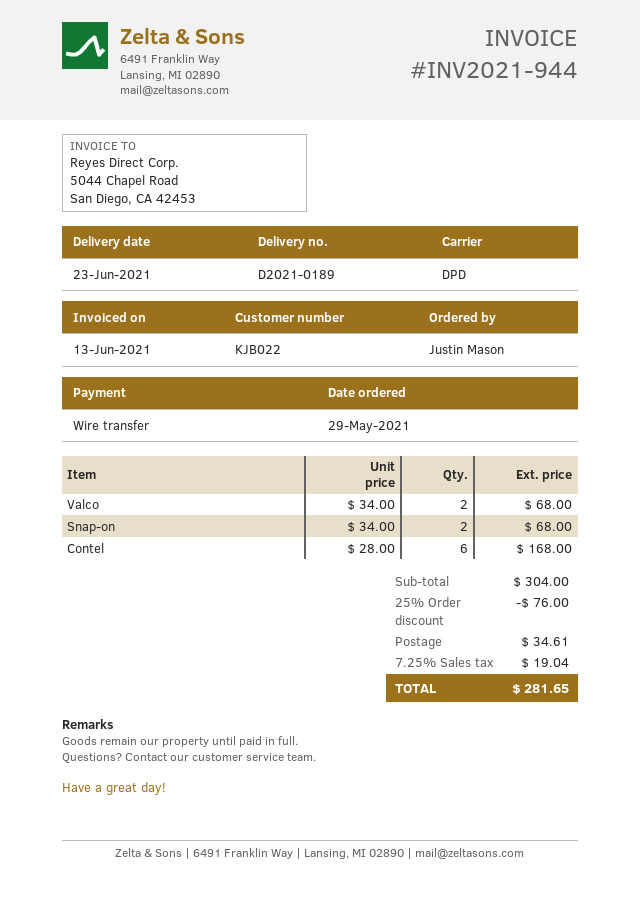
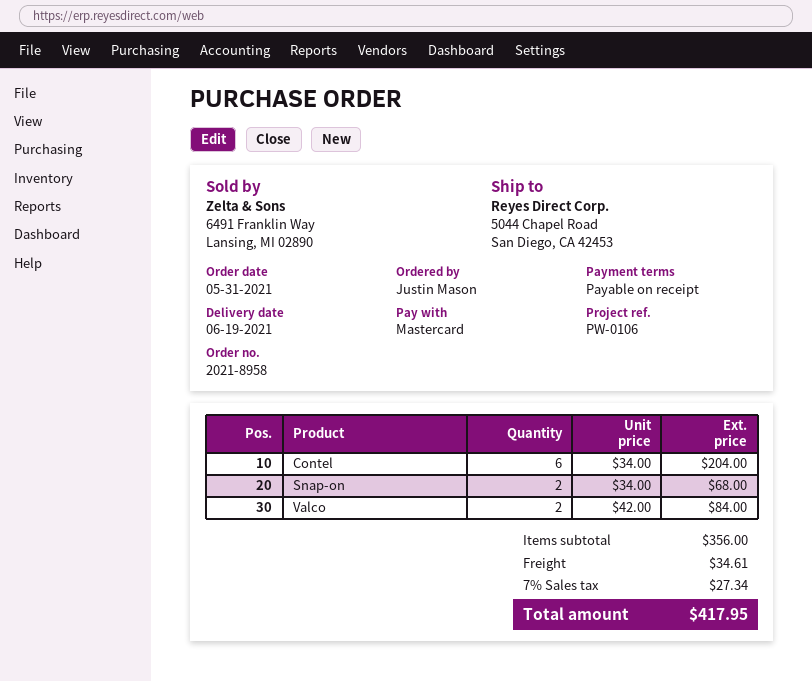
order date: 2021-05-29 -> 2021-05-31
delivery date: 2021-06-23 -> 2021-06-19
payment method: bank transfer -> Mastercard
Valco: 2 x 34.00 = 68.00 -> 2 x 42.00 = 84.00
Contel: 6 x 28.00 = 168.00 -> 6 x 34.00 = 204.00
subtotal: 304.00 -> 356.00
discount: 25% = 76.00 -> none
tax: 7.25% = 19.04 -> 7% = 27.34
total: 281.65 -> 417.95

